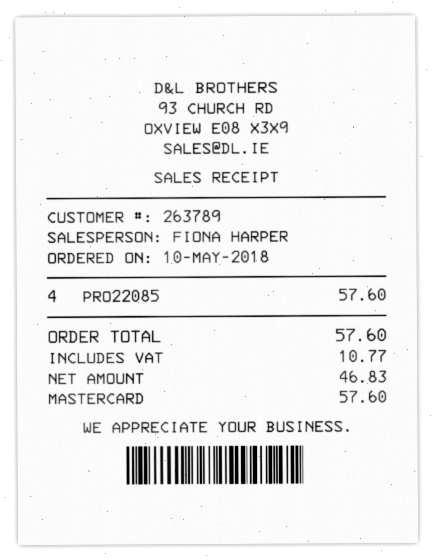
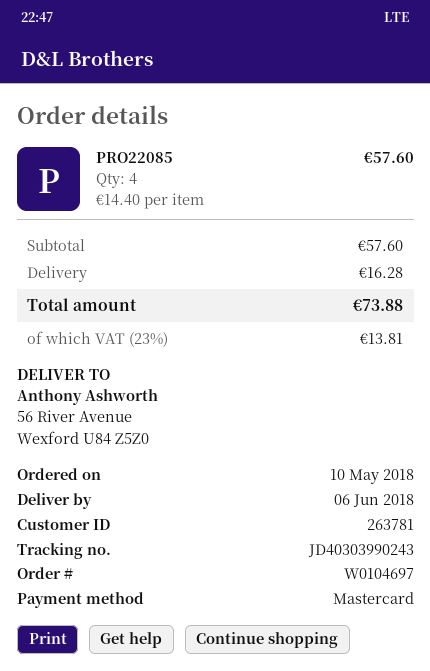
customer number: 263789 -> 263781
shipping: none -> 16.28
tax: 10.77 -> 13.81
total: 57.60 -> 73.88

